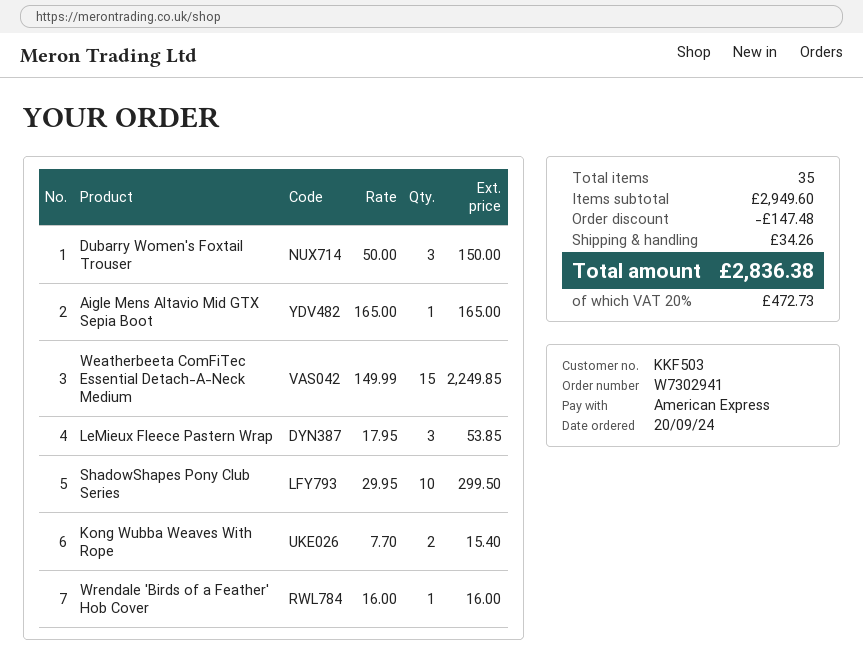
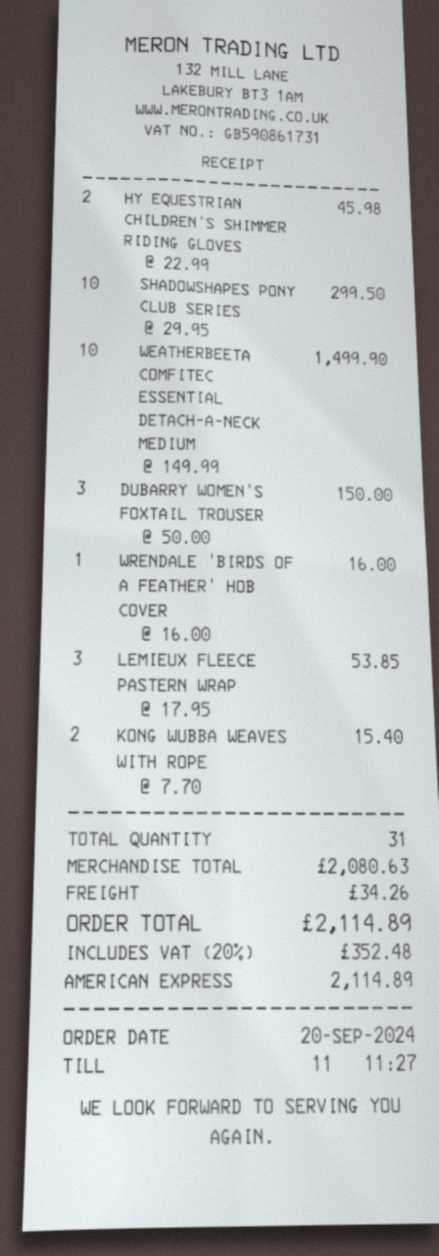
Aigle Mens Altavio Mid GTX Sepia Boot: 1 x 165.00 = 165.00 -> none
Weatherbeeta ComFiTec Essential Detach-A-Neck Medium: 15 x 149.99 = 2249.85 -> 10 x 149.99 = 1499.90
HY EQUESTRIAN CHILDREN'S SHIMMER RIDING GLOVES: none -> 2 x 22.99 = 45.98
total quantity: 35 -> 31
subtotal: 2949.60 -> 2080.63
discount: 147.48 -> none
tax: 20% = 472.73 -> 20% = 352.48
total: 2836.38 -> 2114.89

